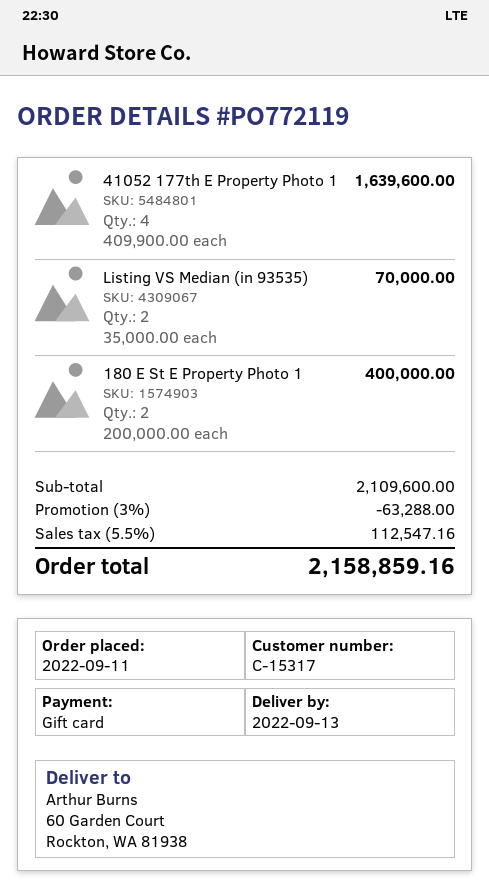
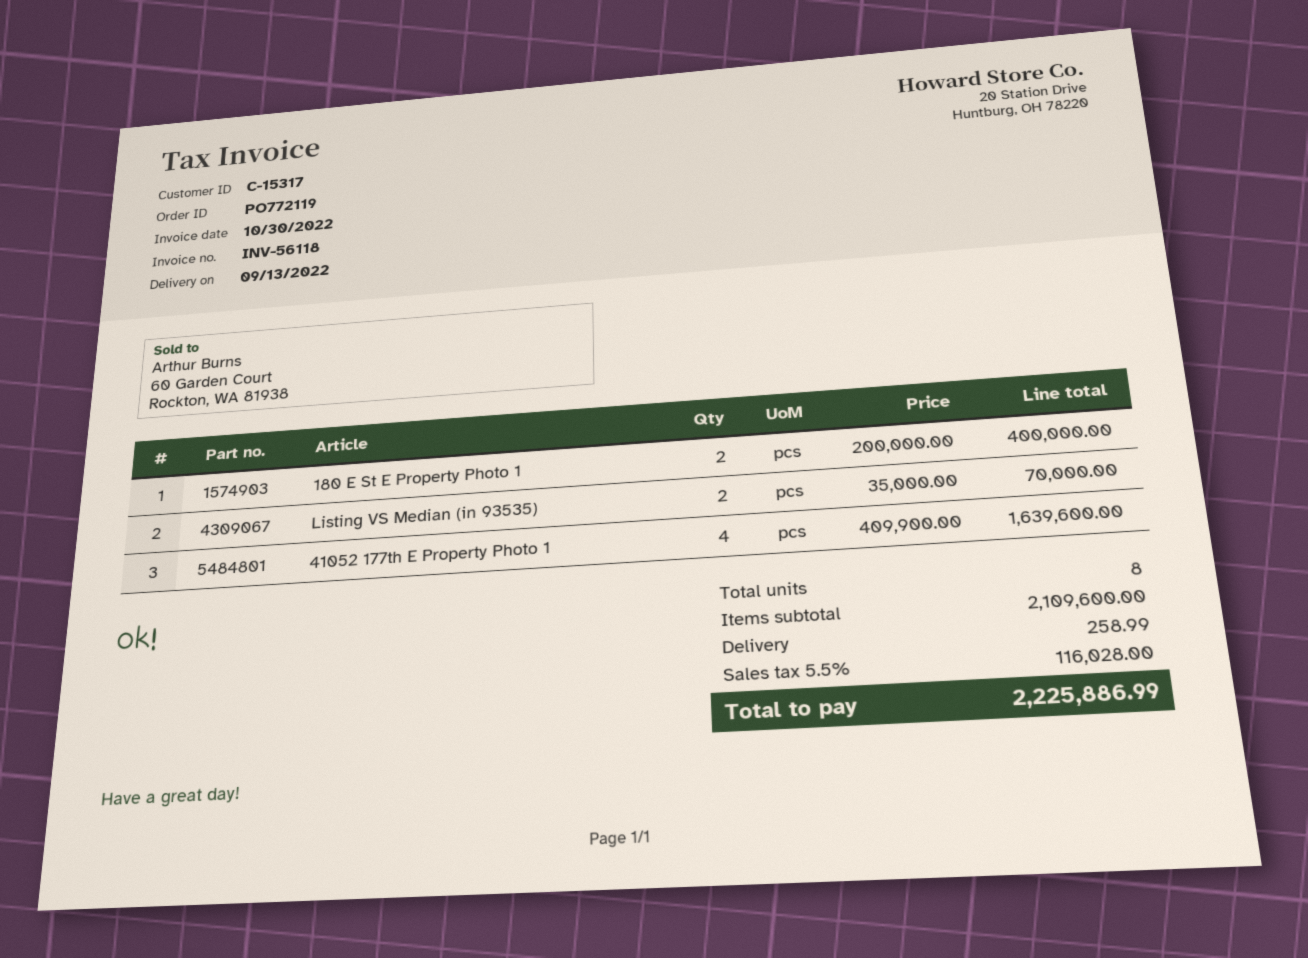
discount: 3% = 63288.00 -> none
shipping: none -> 258.99
tax: 5.5% = 112547.16 -> 5.5% = 116028.00
total: 2158859.16 -> 2225886.99

